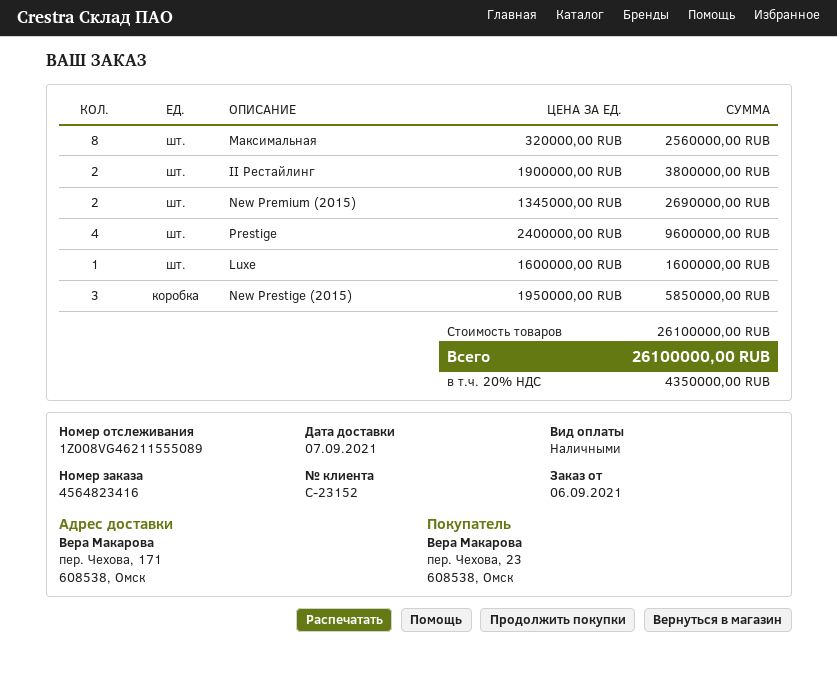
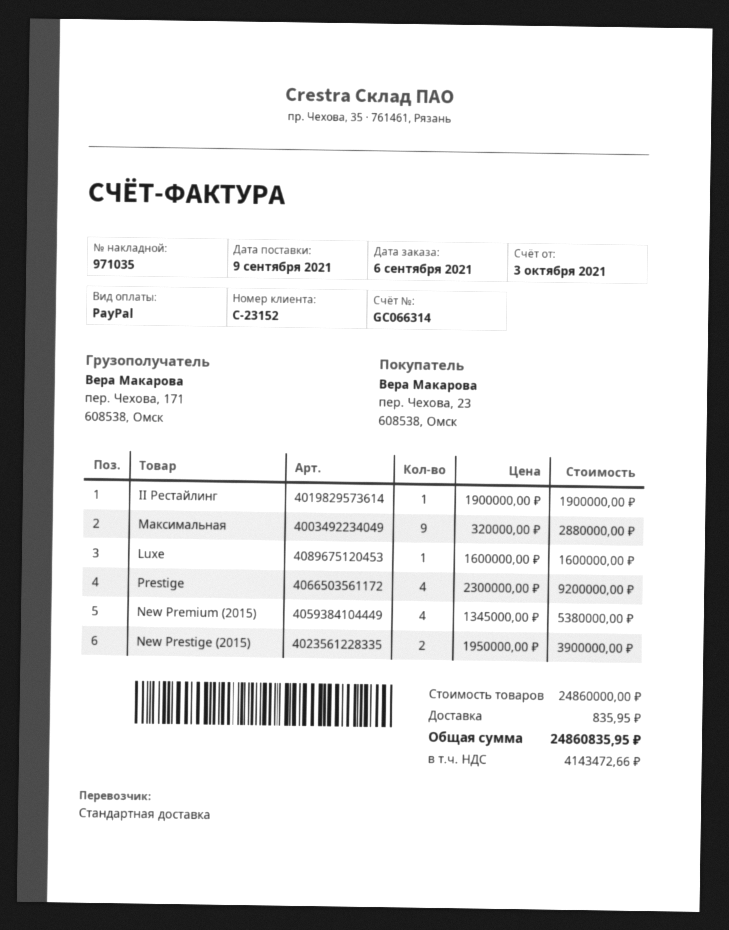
delivery date: 2021-09-07 -> 2021-09-09
payment method: cash -> PayPal
Максимальная: 8 x 320000.00 = 2560000.00 -> 9 x 320000.00 = 2880000.00
II Рестайлинг: 2 x 1900000.00 = 3800000.00 -> 1 x 1900000.00 = 1900000.00
New Premium (2015): 2 x 1345000.00 = 2690000.00 -> 4 x 1345000.00 = 5380000.00
Prestige: 4 x 2400000.00 = 9600000.00 -> 4 x 2300000.00 = 9200000.00
New Prestige (2015): 3 x 1950000.00 = 5850000.00 -> 2 x 1950000.00 = 3900000.00
subtotal: 26100000.00 -> 24860000.00
shipping: none -> 835.95
tax: 4350000.00 -> 4143472.66
total: 26100000.00 -> 24860835.95

